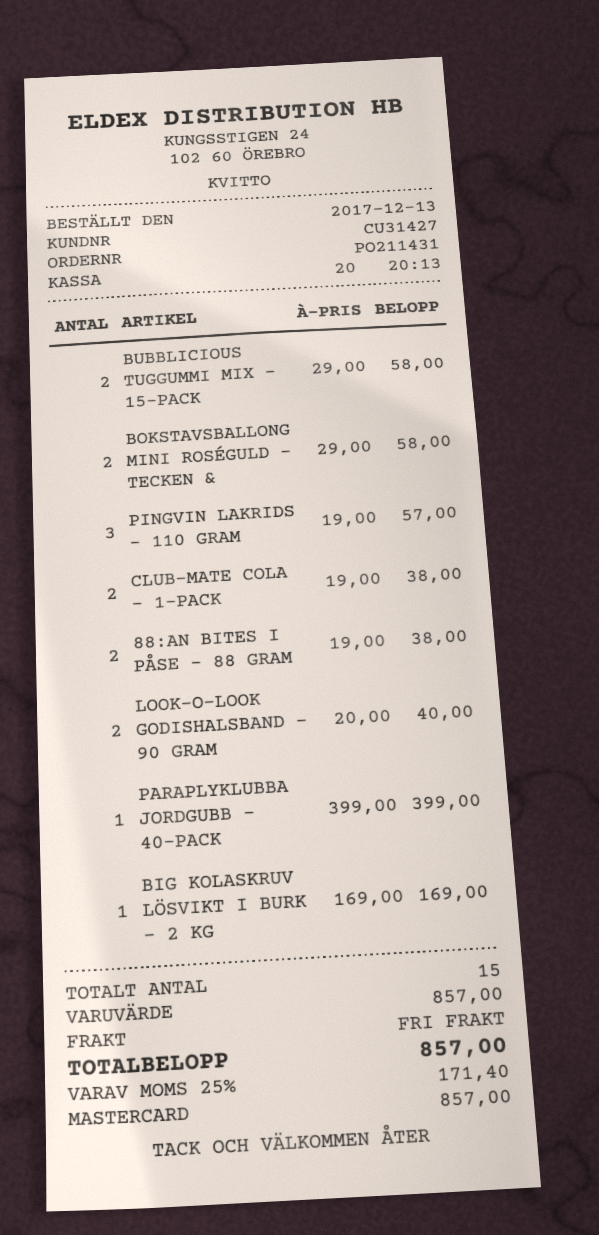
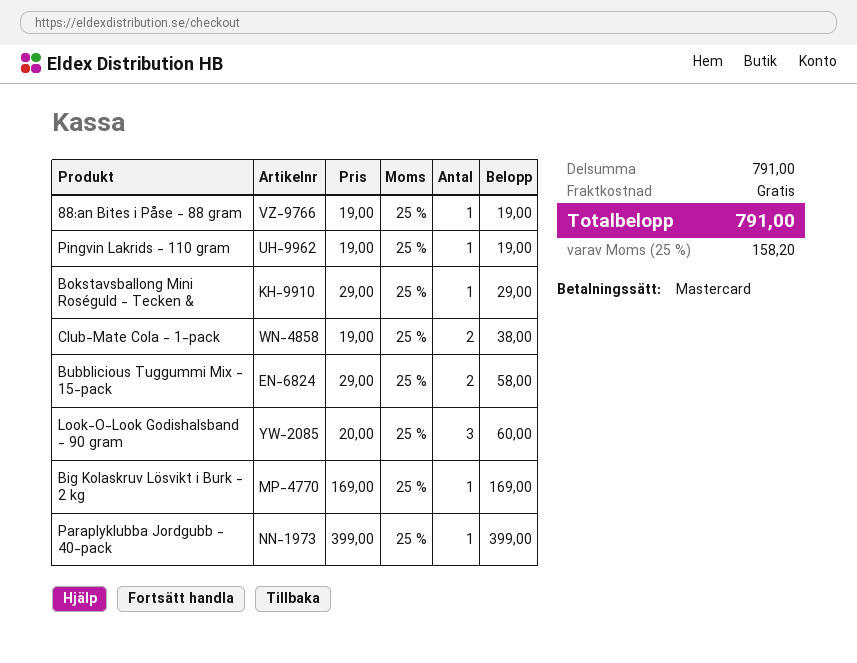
BOKSTAVSBALLONG MINI ROSÉGULD - TECKEN &: 2 x 29.00 = 58.00 -> 1 x 29.00 = 29.00
PINGVIN LAKRIDS - 110 GRAM: 3 x 19.00 = 57.00 -> 1 x 19.00 = 19.00
88:AN BITES I PÅSE - 88 GRAM: 2 x 19.00 = 38.00 -> 1 x 19.00 = 19.00
LOOK-O-LOOK GODISHALSBAND - 90 GRAM: 2 x 20.00 = 40.00 -> 3 x 20.00 = 60.00
subtotal: 857.00 -> 791.00
tax: 25% = 171.40 -> 25% = 158.20
total: 857.00 -> 791.00

